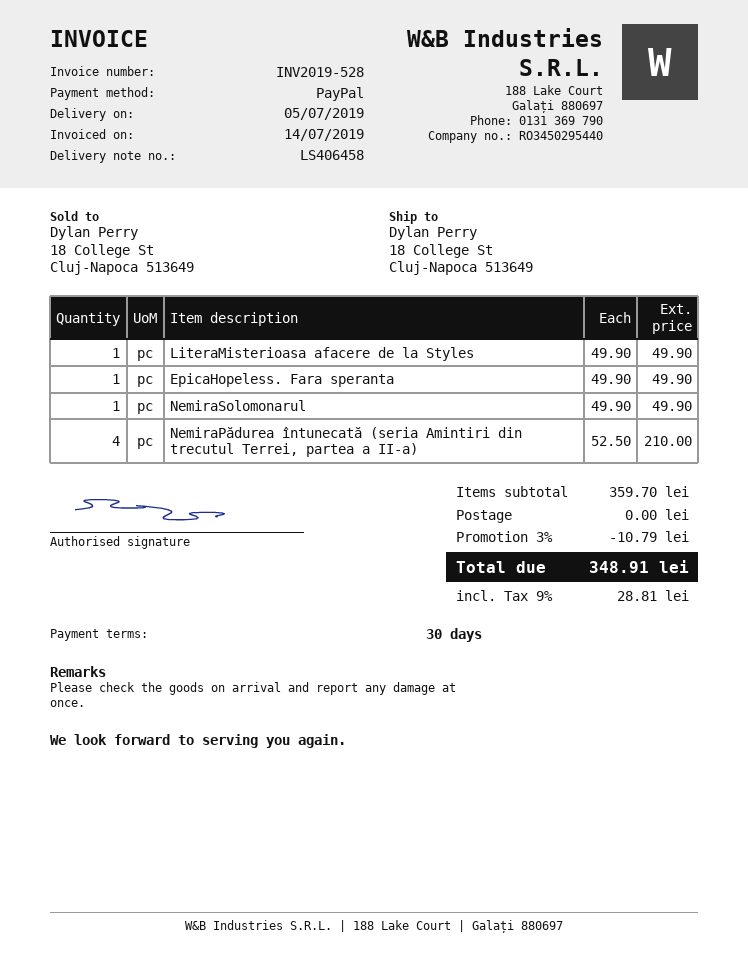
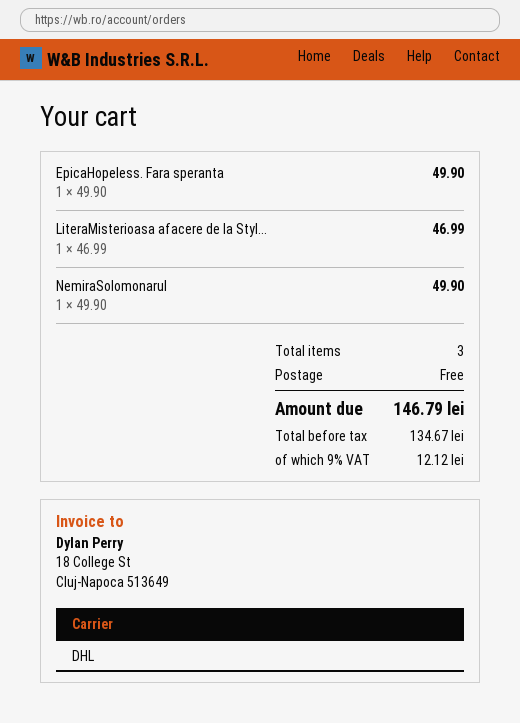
LiteraMisterioasa afacere de la Styles: 1 x 49.90 = 49.90 -> 1 x 46.99 = 46.99
NemiraPădurea întunecată (seria Amintiri din trecutul Terrei, partea a II-a): 4 x 52.50 = 210.00 -> none
discount: 3% = 10.79 -> none
tax: 9% = 28.81 -> 9% = 12.12
total: 348.91 -> 146.79

